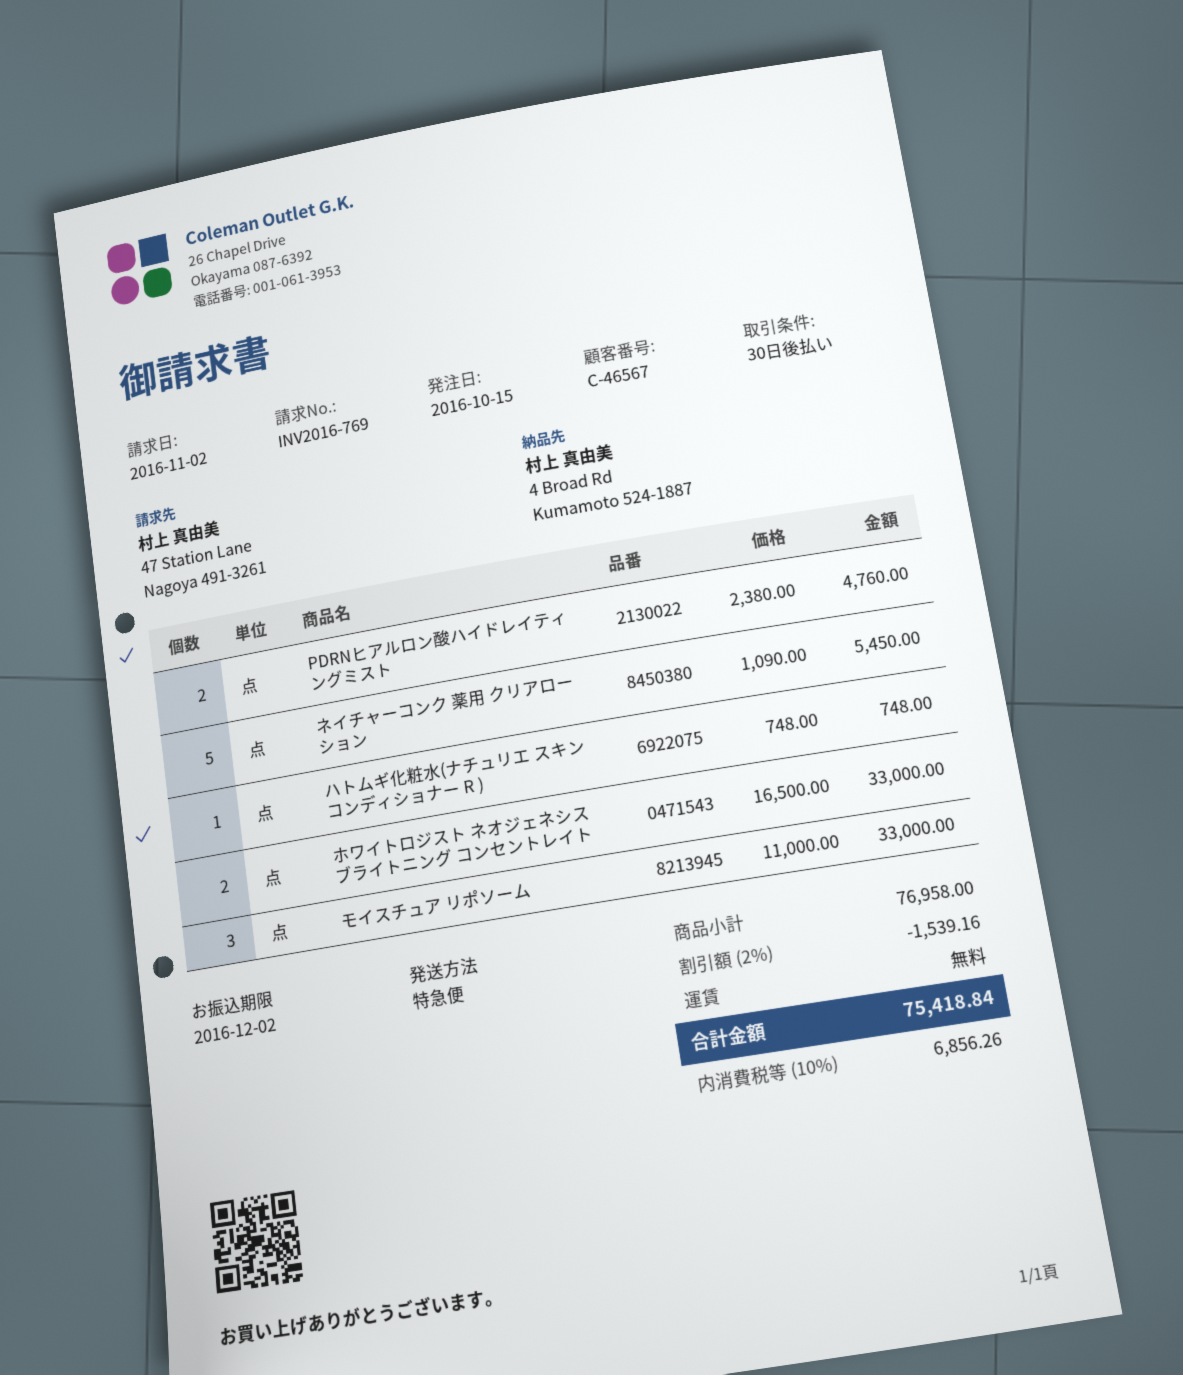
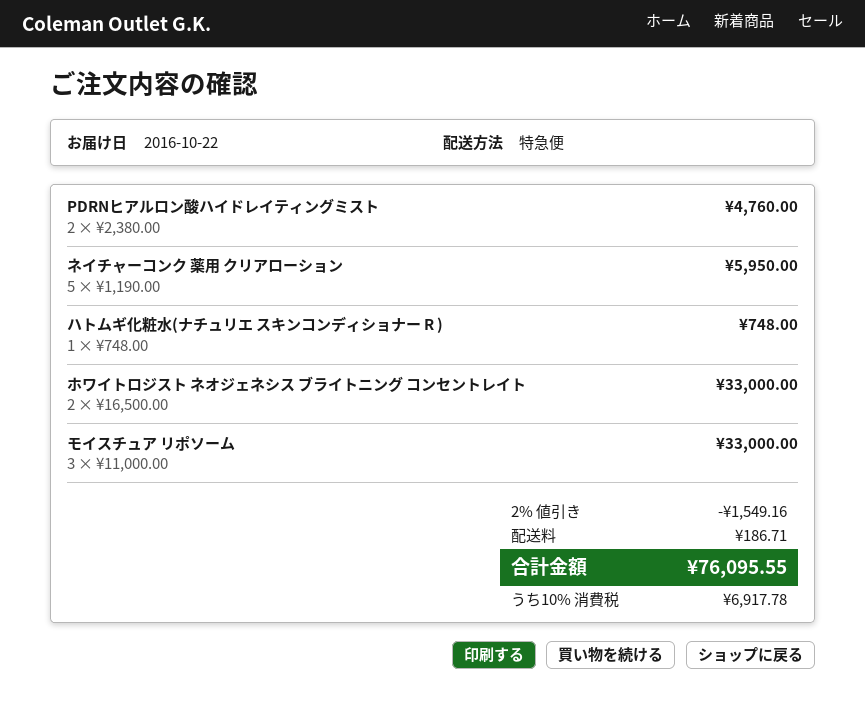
ネイチャーコンク 薬用 クリアローション: 5 x 1090.00 = 5450.00 -> 5 x 1190.00 = 5950.00
discount: 2% = 1539.16 -> 2% = 1549.16
shipping: 0.00 -> 186.71
tax: 10% = 6856.26 -> 10% = 6917.78
total: 75418.84 -> 76095.55

